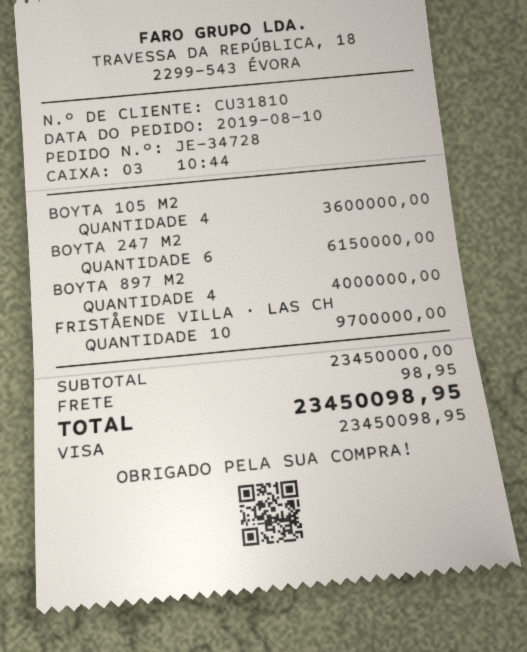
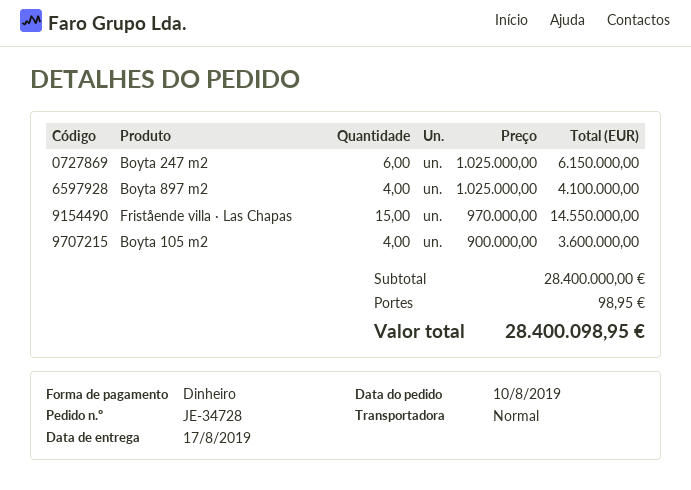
payment method: Visa -> cash
BOYTA 897 M2: 4 for 4000000.00 -> 4 for 4100000.00
FRISTÅENDE VILLA · LAS CH: 10 for 9700000.00 -> 15 for 14550000.00
subtotal: 23450000.00 -> 28400000.00
total: 23450098.95 -> 28400098.95

